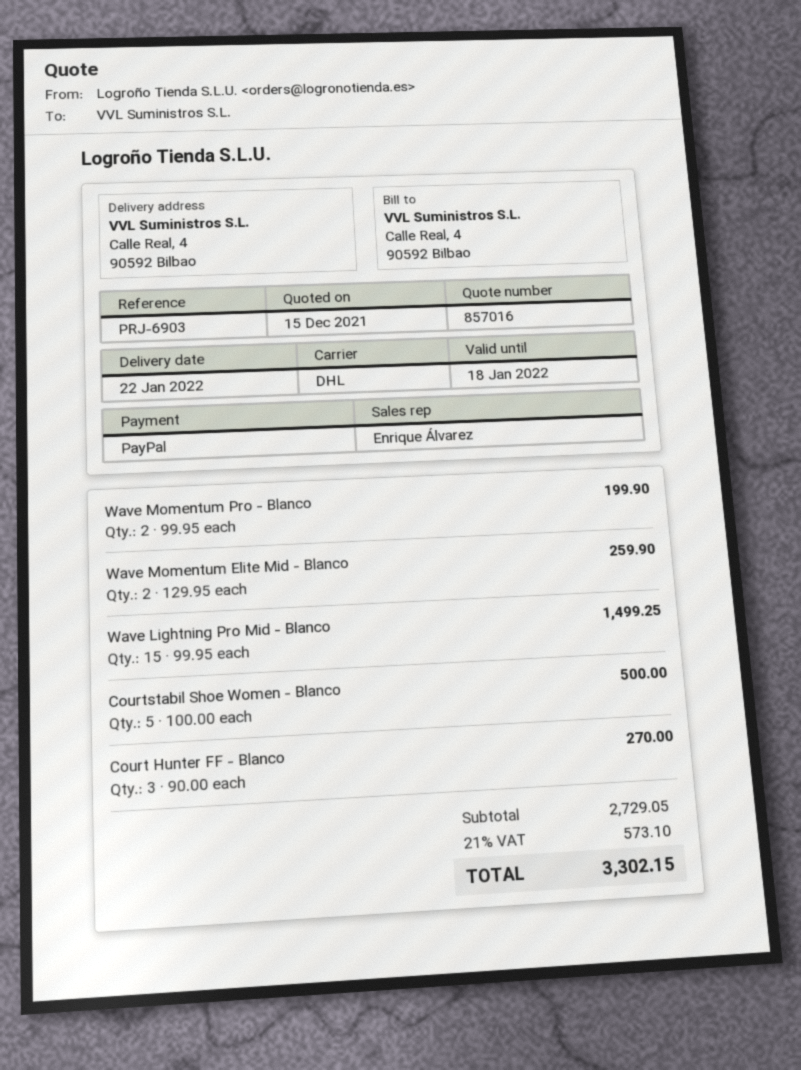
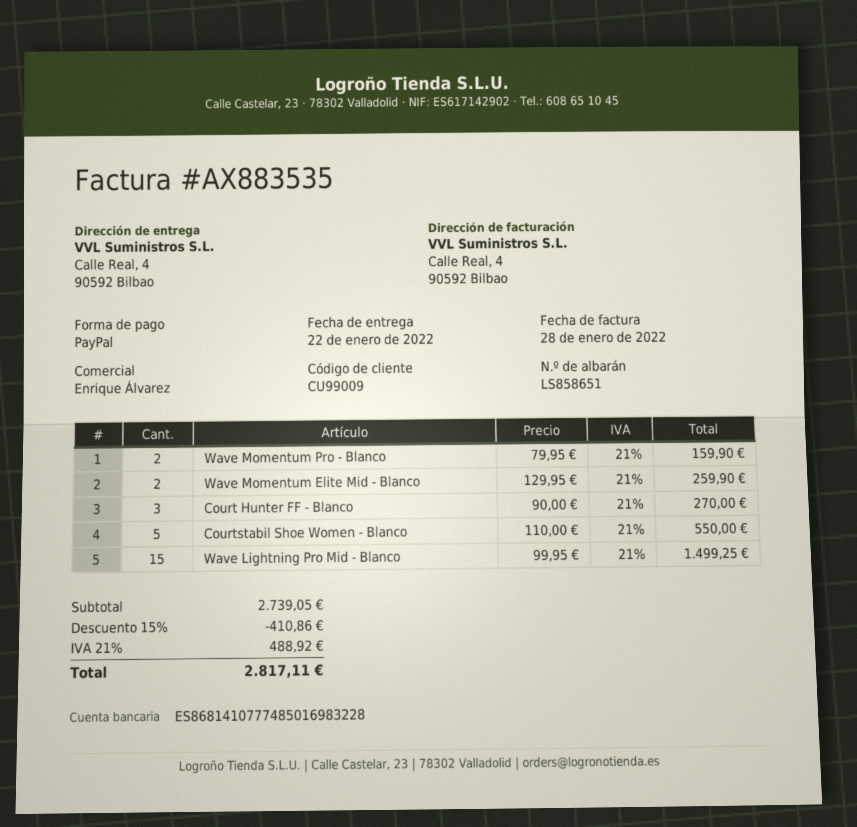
Wave Momentum Pro - Blanco: 2 x 99.95 = 199.90 -> 2 x 79.95 = 159.90
Courtstabil Shoe Women - Blanco: 5 x 100.00 = 500.00 -> 5 x 110.00 = 550.00
subtotal: 2729.05 -> 2739.05
discount: none -> 15% = 410.86
tax: 21% = 573.10 -> 21% = 488.92
total: 3302.15 -> 2817.11

